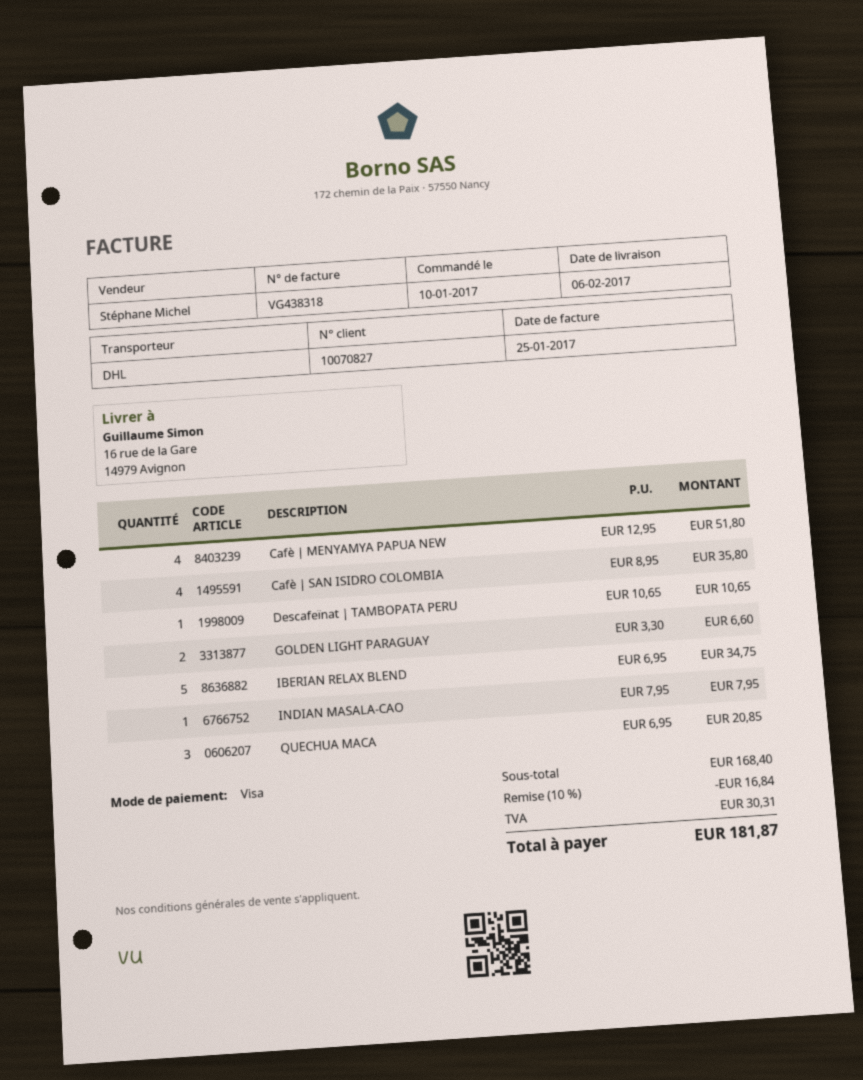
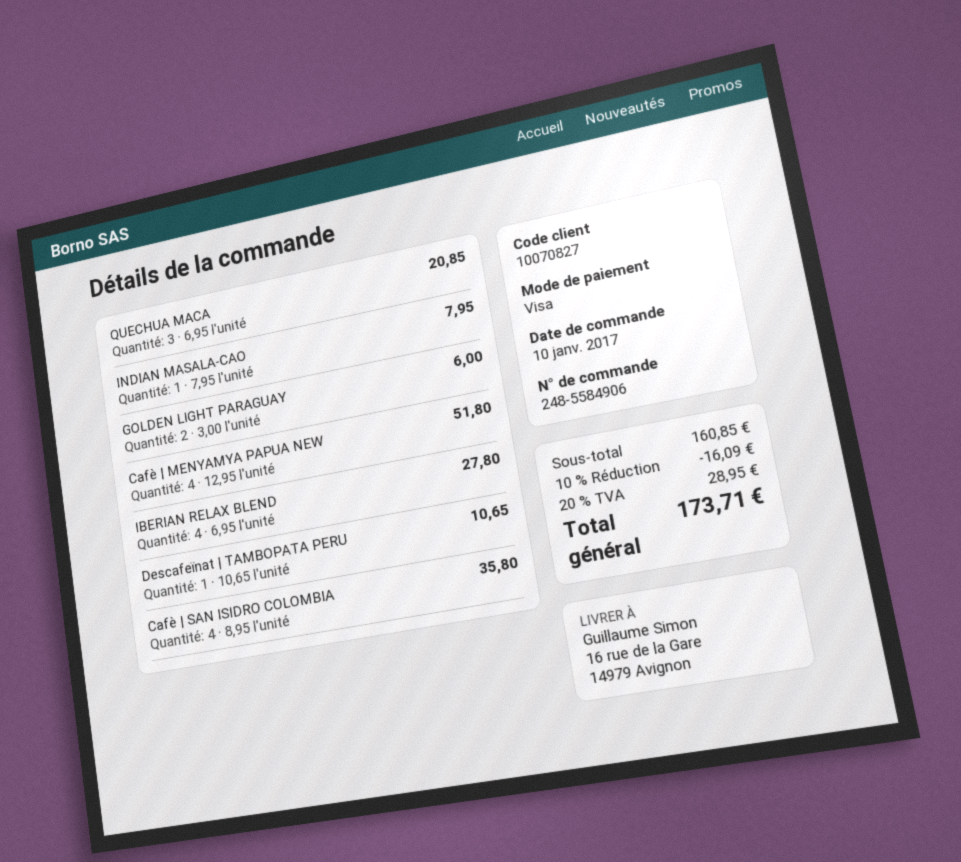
GOLDEN LIGHT PARAGUAY: 2 x 3.30 = 6.60 -> 2 x 3.00 = 6.00
IBERIAN RELAX BLEND: 5 x 6.95 = 34.75 -> 4 x 6.95 = 27.80
subtotal: 168.40 -> 160.85
discount: 10% = 16.84 -> 10% = 16.09
tax: 30.31 -> 28.95
total: 181.87 -> 173.71

